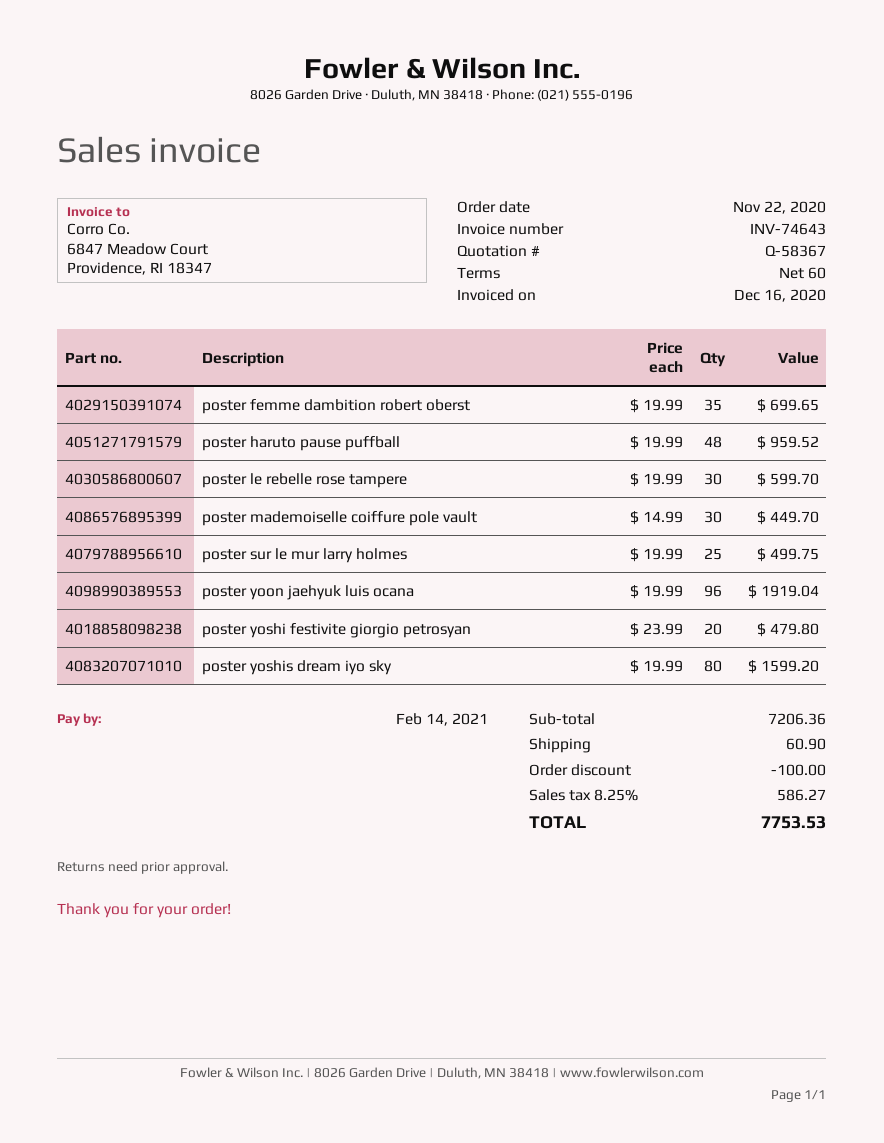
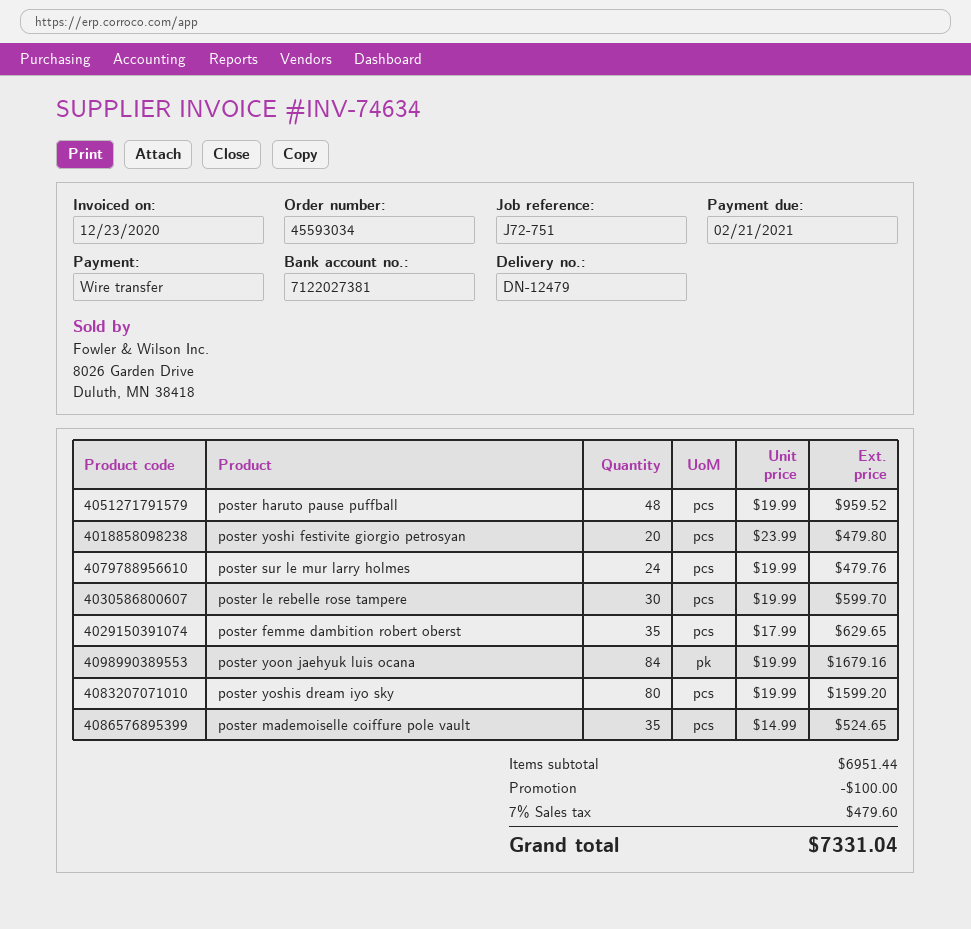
invoice number: INV-74643 -> INV-74634
invoice date: 2020-12-16 -> 2020-12-23
due date: 2021-02-14 -> 2021-02-21
poster femme dambition robert oberst: 35 x 19.99 = 699.65 -> 35 x 17.99 = 629.65
poster mademoiselle coiffure pole vault: 30 x 14.99 = 449.70 -> 35 x 14.99 = 524.65
poster sur le mur larry holmes: 25 x 19.99 = 499.75 -> 24 x 19.99 = 479.76
poster yoon jaehyuk luis ocana: 96 x 19.99 = 1919.04 -> 84 x 19.99 = 1679.16
subtotal: 7206.36 -> 6951.44
shipping: 60.90 -> none
tax: 8.25% = 586.27 -> 7% = 479.60
total: 7753.53 -> 7331.04

